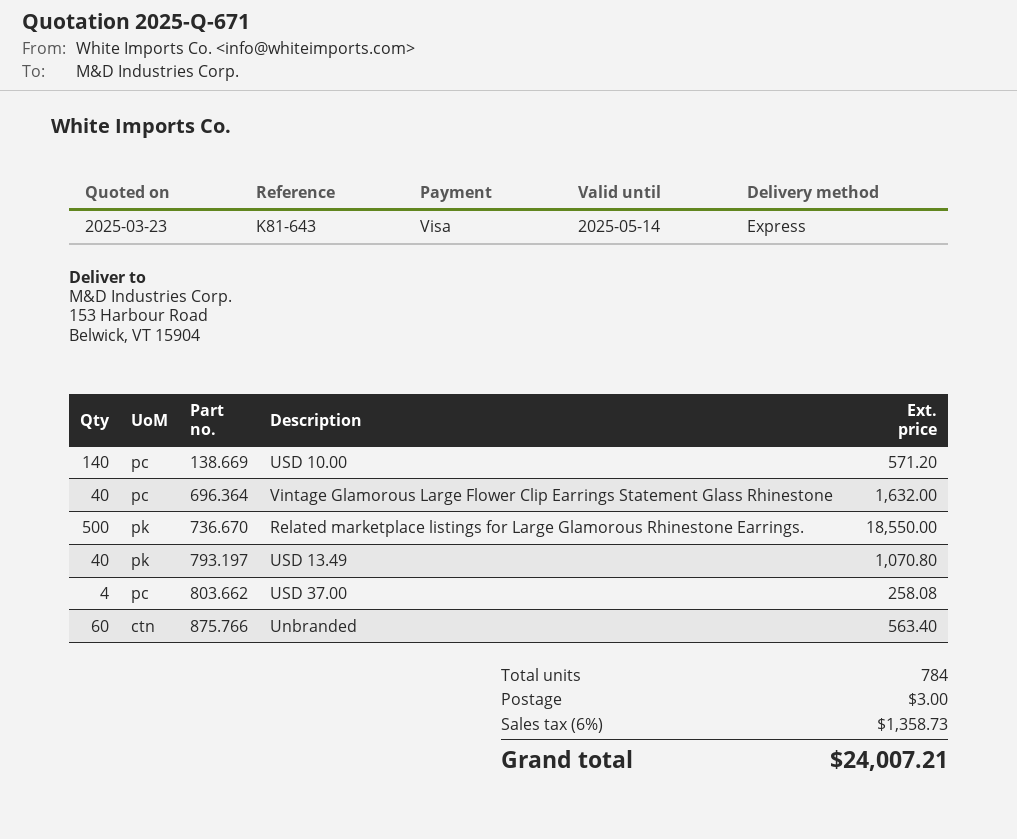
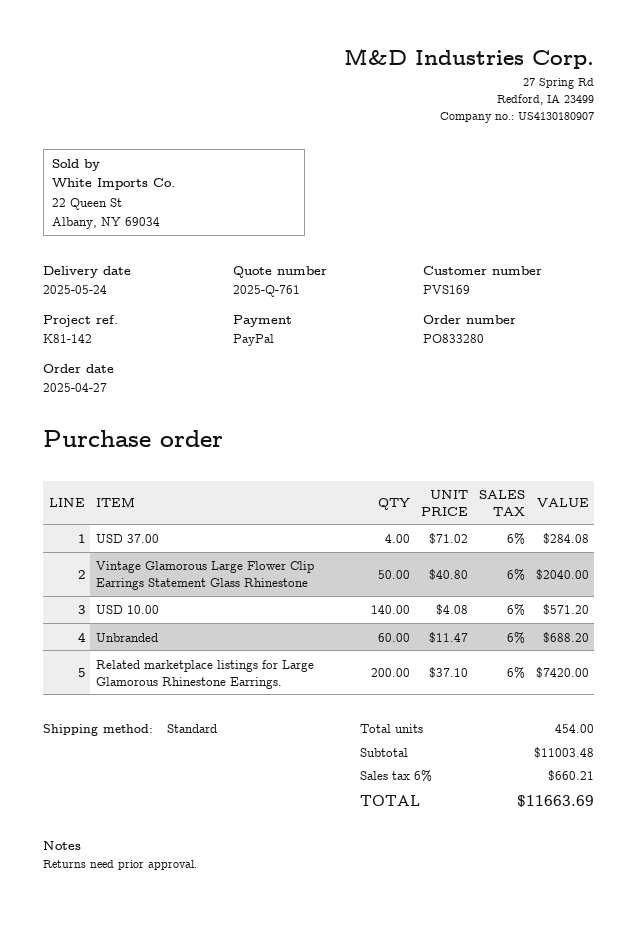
quote number: 2025-Q-671 -> 2025-Q-761
reference: K81-643 -> K81-142
payment method: Visa -> PayPal
shipping method: express -> standard
Vintage Glamorous Large Flower Clip Earrings Statement Glass Rhinestone: 40 for 1632.00 -> 50 for 2040.00
Related marketplace listings for Large Glamorous Rhinestone Earrings.: 500 for 18550.00 -> 200 for 7420.00
USD 13.49: 40 for 1070.80 -> none
USD 37.00: 4 for 258.08 -> 4 for 284.08
Unbranded: 60 for 563.40 -> 60 for 688.20
total quantity: 784 -> 454
shipping: 3.00 -> none
tax: 6% = 1358.73 -> 6% = 660.21
total: 24007.21 -> 11663.69

